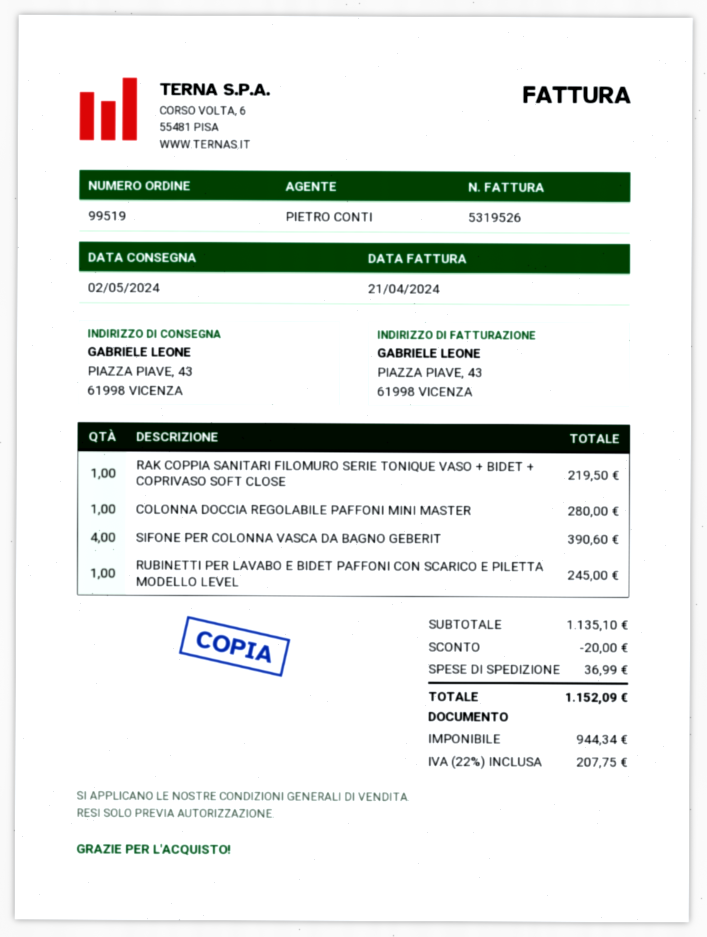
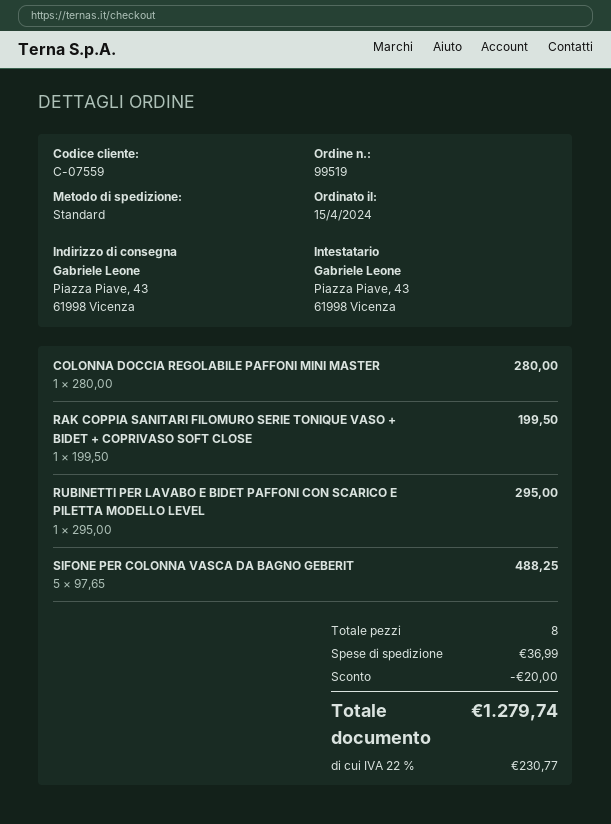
RAK COPPIA SANITARI FILOMURO SERIE TONIQUE VASO + BIDET + COPRIVASO SOFT CLOSE: 1 for 219.50 -> 1 for 199.50
SIFONE PER COLONNA VASCA DA BAGNO GEBERIT: 4 for 390.60 -> 5 for 488.25
RUBINETTI PER LAVABO E BIDET PAFFONI CON SCARICO E PILETTA MODELLO LEVEL: 1 for 245.00 -> 1 for 295.00
tax: 22% = 207.75 -> 22% = 230.77
total: 1152.09 -> 1279.74

